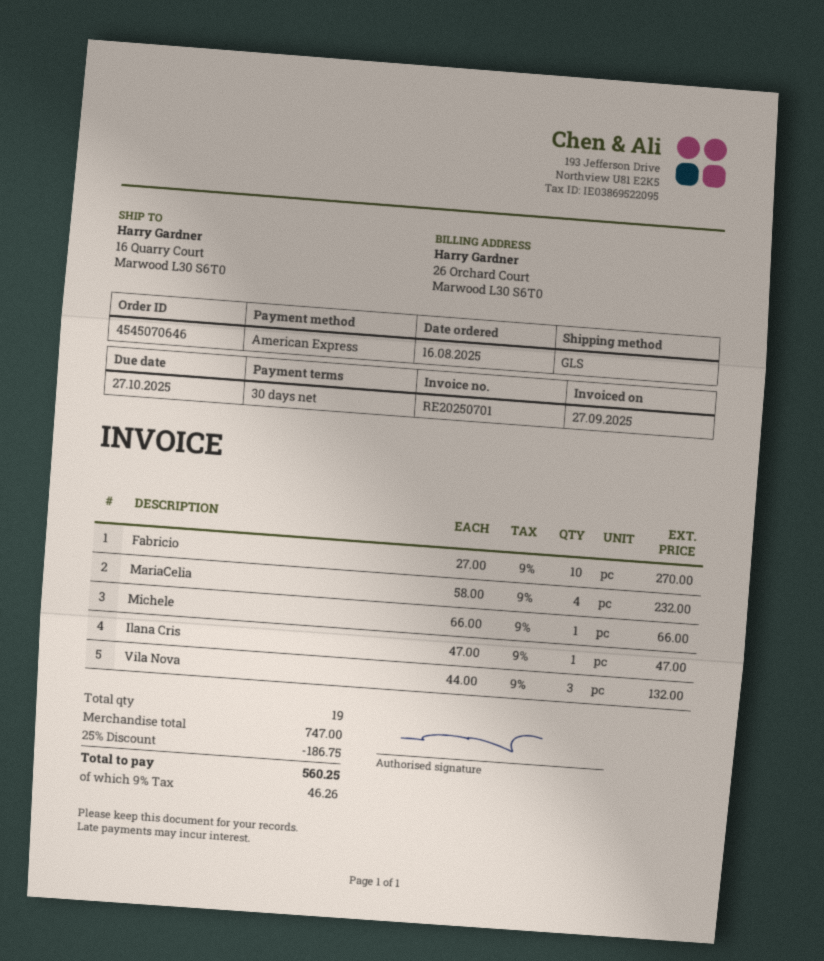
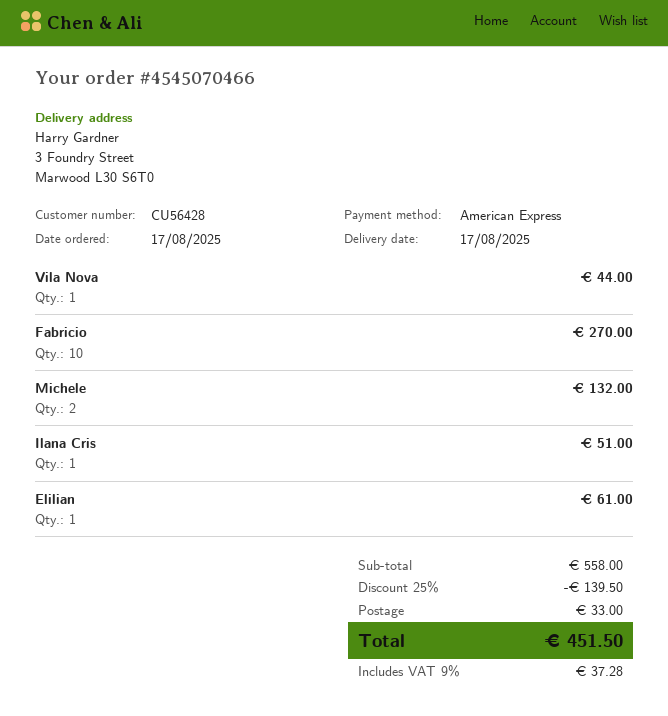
order number: 4545070646 -> 4545070466
order date: 2025-08-16 -> 2025-08-17
ship to: 16 Quarry Court, Marwood L30 S6T0 -> 3 Foundry Street, Marwood L30 S6T0
MariaCelia: 4 for 232.00 -> none
Michele: 1 for 66.00 -> 2 for 132.00
Ilana Cris: 1 for 47.00 -> 1 for 51.00
Vila Nova: 3 for 132.00 -> 1 for 44.00
Elilian: none -> 1 for 61.00
subtotal: 747.00 -> 558.00
discount: 25% = 186.75 -> 25% = 139.50
shipping: none -> 33.00
tax: 9% = 46.26 -> 9% = 37.28
total: 560.25 -> 451.50

